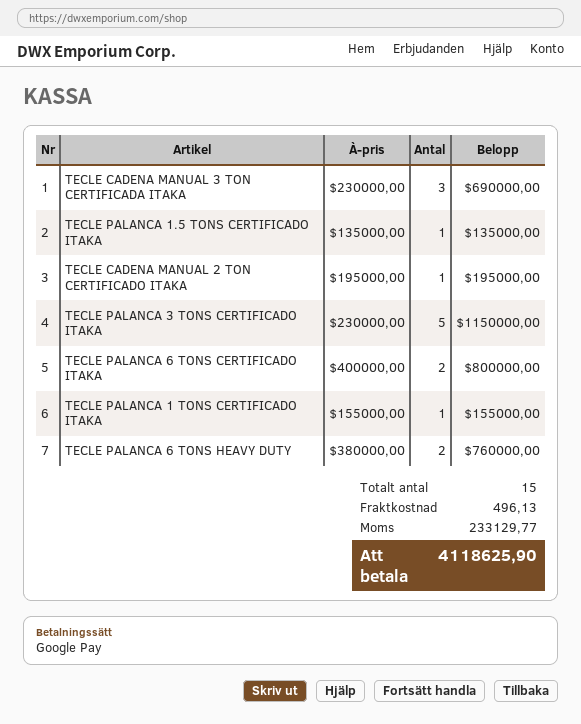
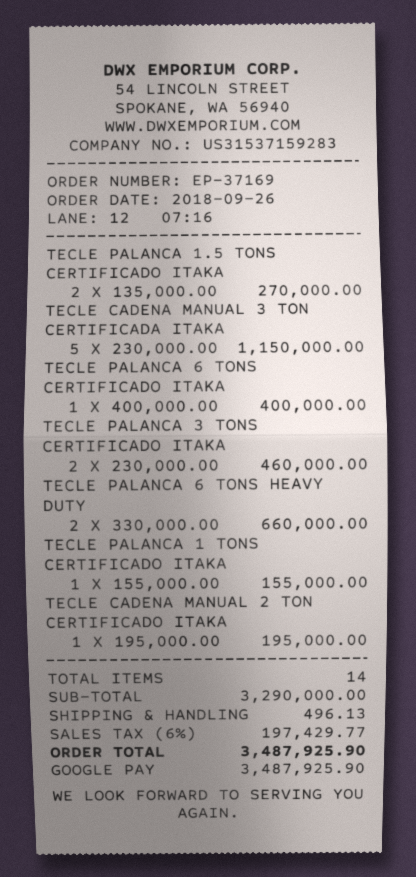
TECLE CADENA MANUAL 3 TON CERTIFICADA ITAKA: 3 x 230000.00 = 690000.00 -> 5 x 230000.00 = 1150000.00
TECLE PALANCA 1.5 TONS CERTIFICADO ITAKA: 1 x 135000.00 = 135000.00 -> 2 x 135000.00 = 270000.00
TECLE PALANCA 3 TONS CERTIFICADO ITAKA: 5 x 230000.00 = 1150000.00 -> 2 x 230000.00 = 460000.00
TECLE PALANCA 6 TONS CERTIFICADO ITAKA: 2 x 400000.00 = 800000.00 -> 1 x 400000.00 = 400000.00
TECLE PALANCA 6 TONS HEAVY DUTY: 2 x 380000.00 = 760000.00 -> 2 x 330000.00 = 660000.00
total quantity: 15 -> 14
tax: 233129.77 -> 197429.77
total: 4118625.90 -> 3487925.90

